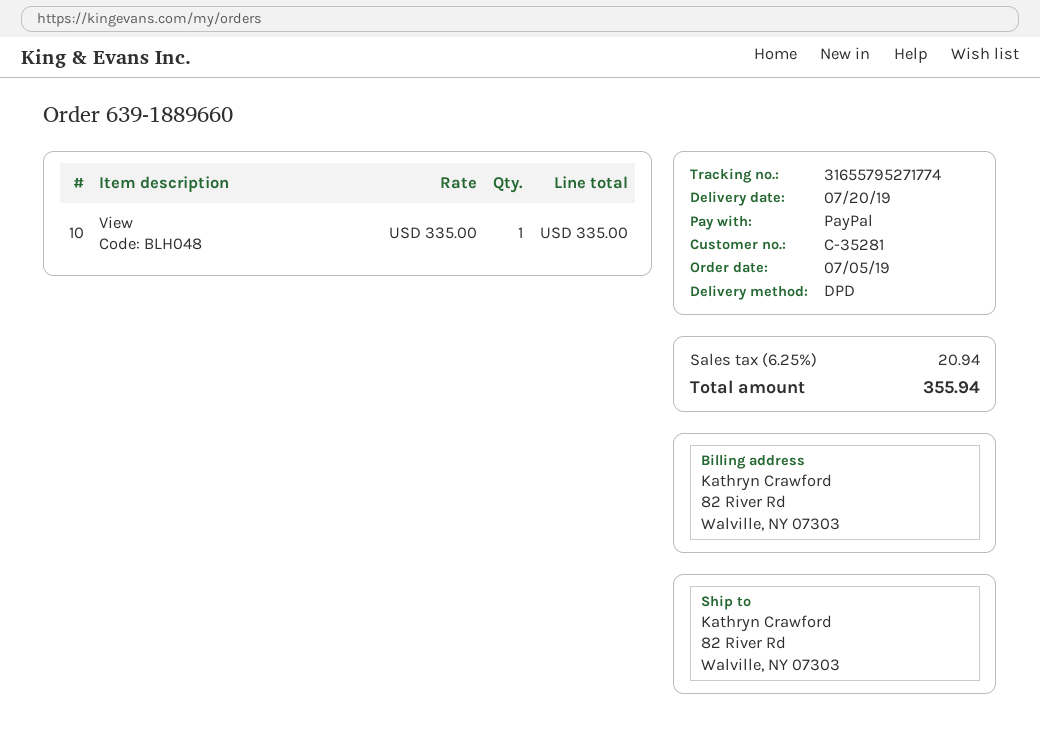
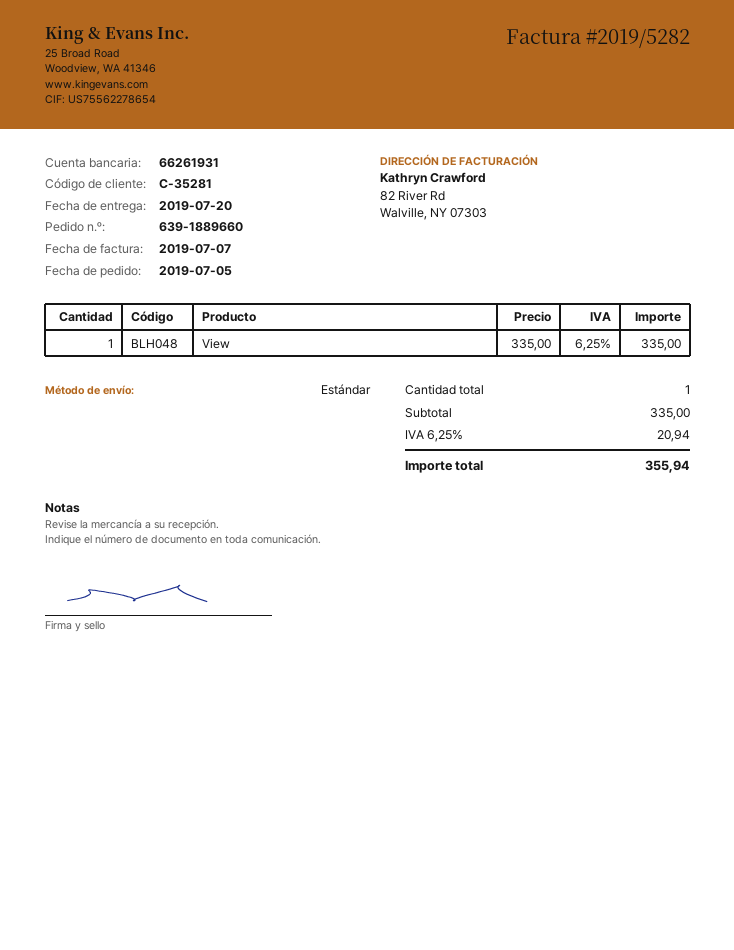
shipping method: DPD -> standard

